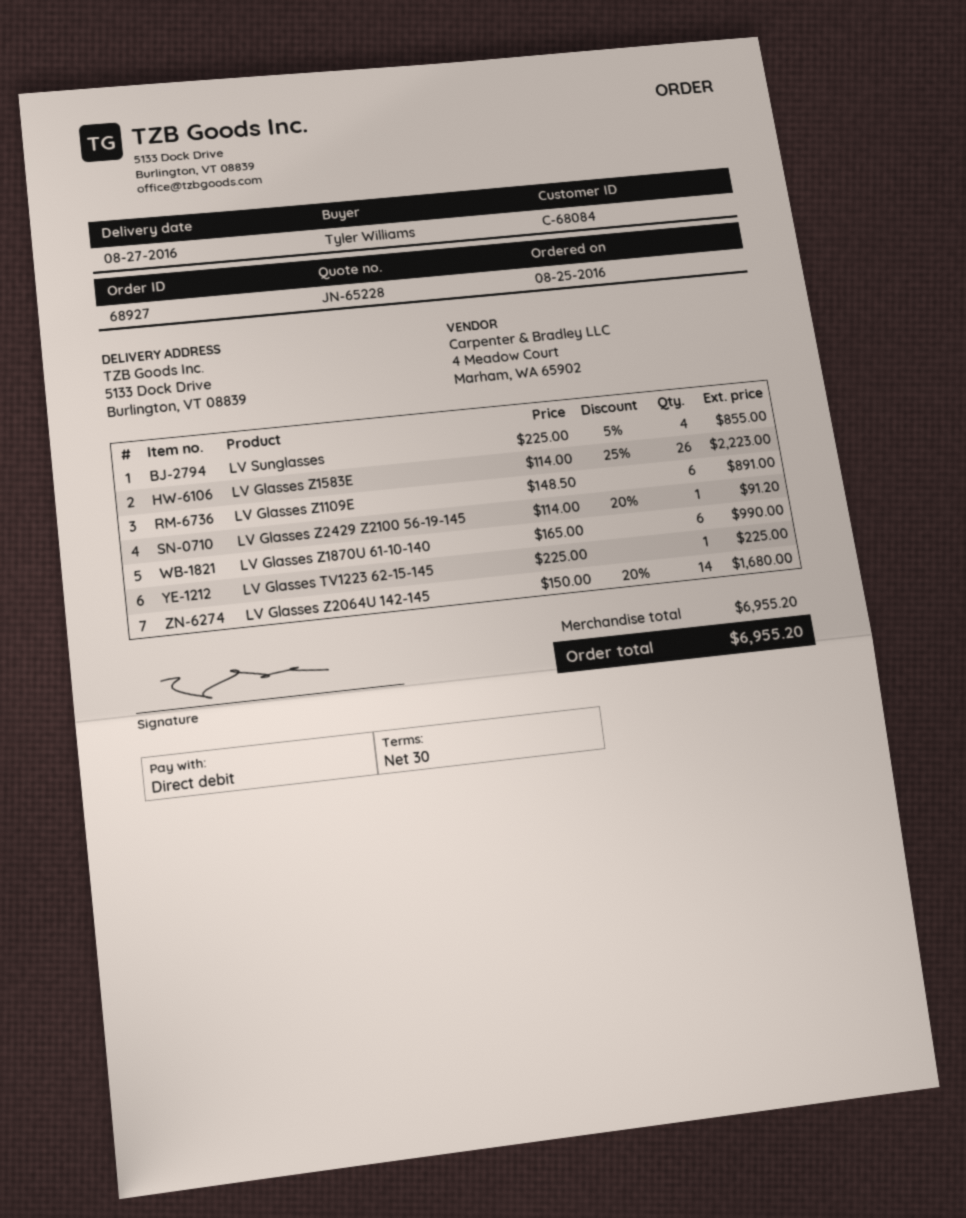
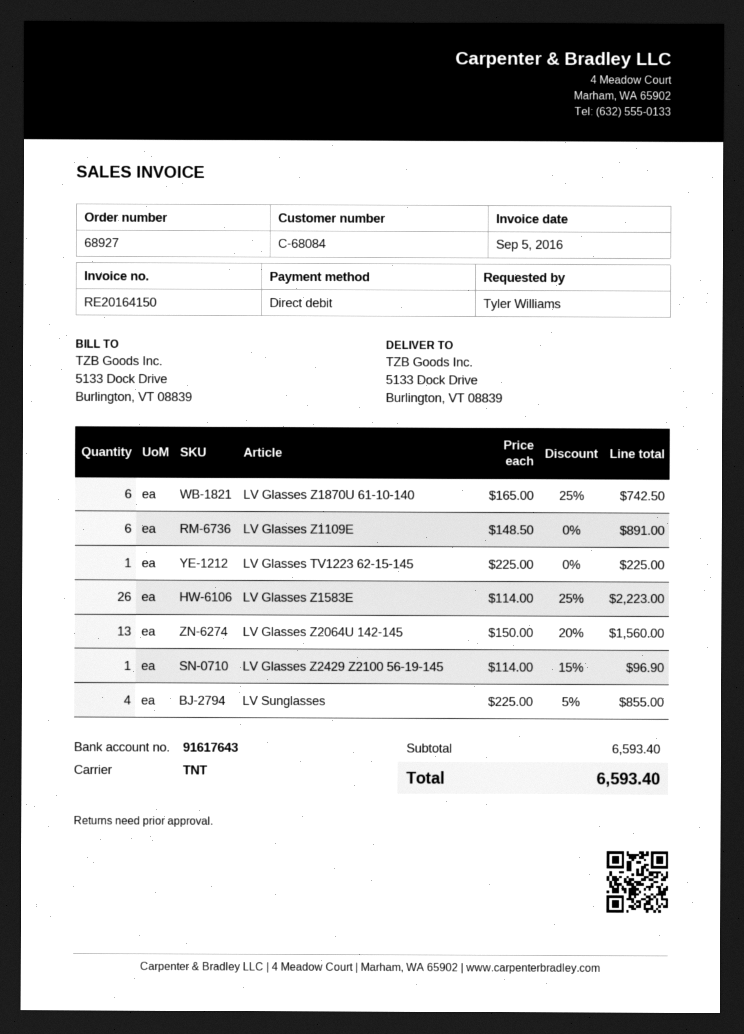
LV Glasses Z2429 Z2100 56-19-145: 1 x 114.00 - 20% = 91.20 -> 1 x 114.00 - 15% = 96.90
LV Glasses Z1870U 61-10-140: 6 x 165.00 = 990.00 -> 6 x 165.00 - 25% = 742.50
LV Glasses Z2064U 142-145: 14 x 150.00 - 20% = 1680.00 -> 13 x 150.00 - 20% = 1560.00
subtotal: 6955.20 -> 6593.40
total: 6955.20 -> 6593.40

